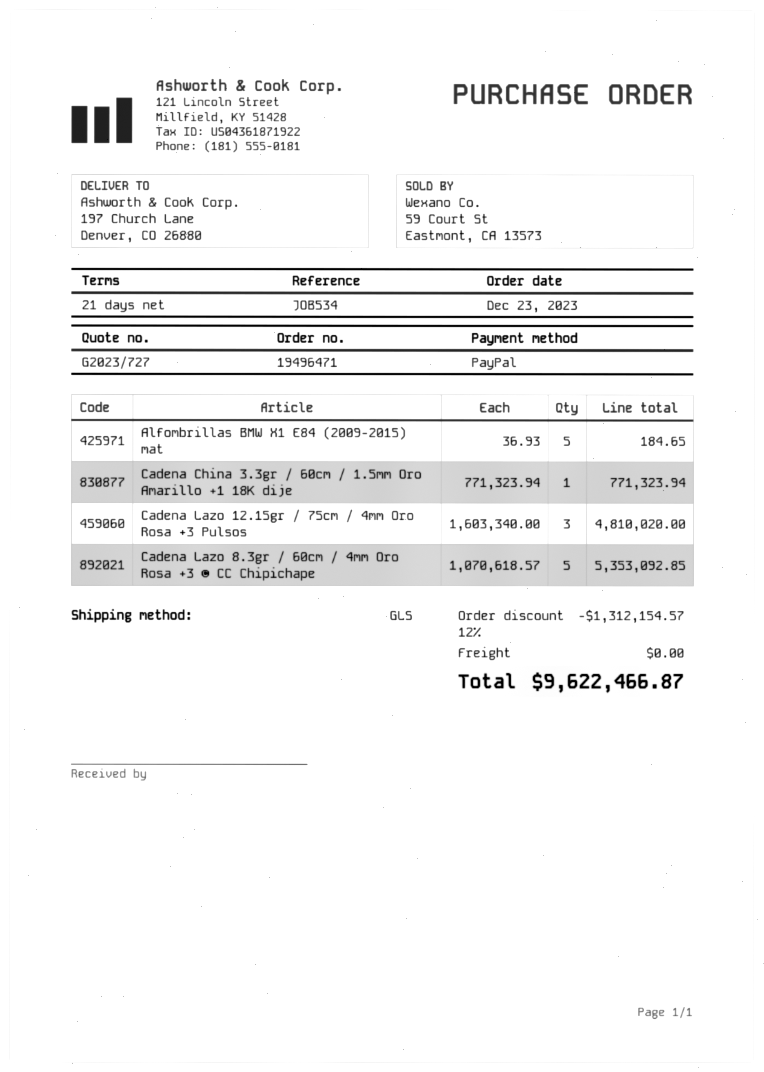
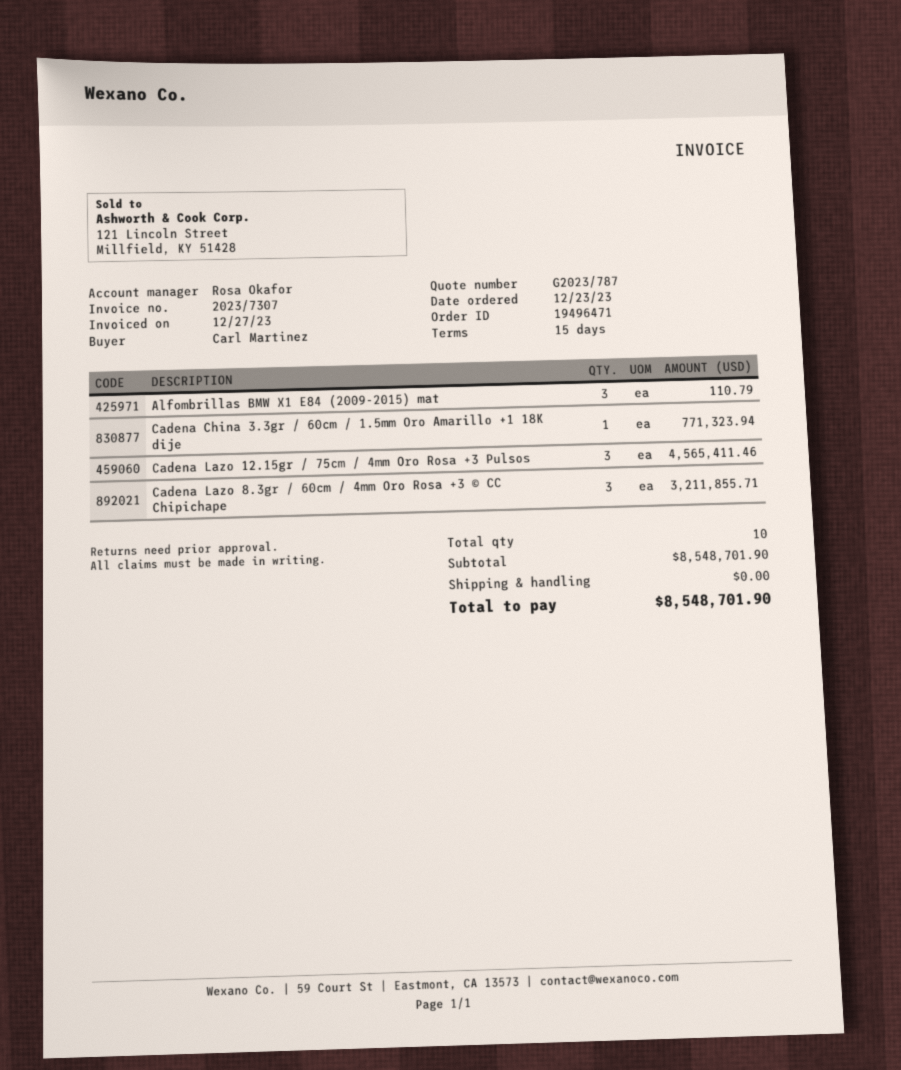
quote number: G2023/727 -> G2023/787
payment terms: 21 days -> 15 days
Alfombrillas BMW X1 E84 (2009-2015) mat: 5 for 184.65 -> 3 for 110.79
Cadena Lazo 12.15gr / 75cm / 4mm Oro Rosa +3 Pulsos: 3 for 4810020.00 -> 3 for 4565411.46
Cadena Lazo 8.3gr / 60cm / 4mm Oro Rosa +3 © CC Chipichape: 5 for 5353092.85 -> 3 for 3211855.71
discount: 12% = 1312154.57 -> none
total: 9622466.87 -> 8548701.90

